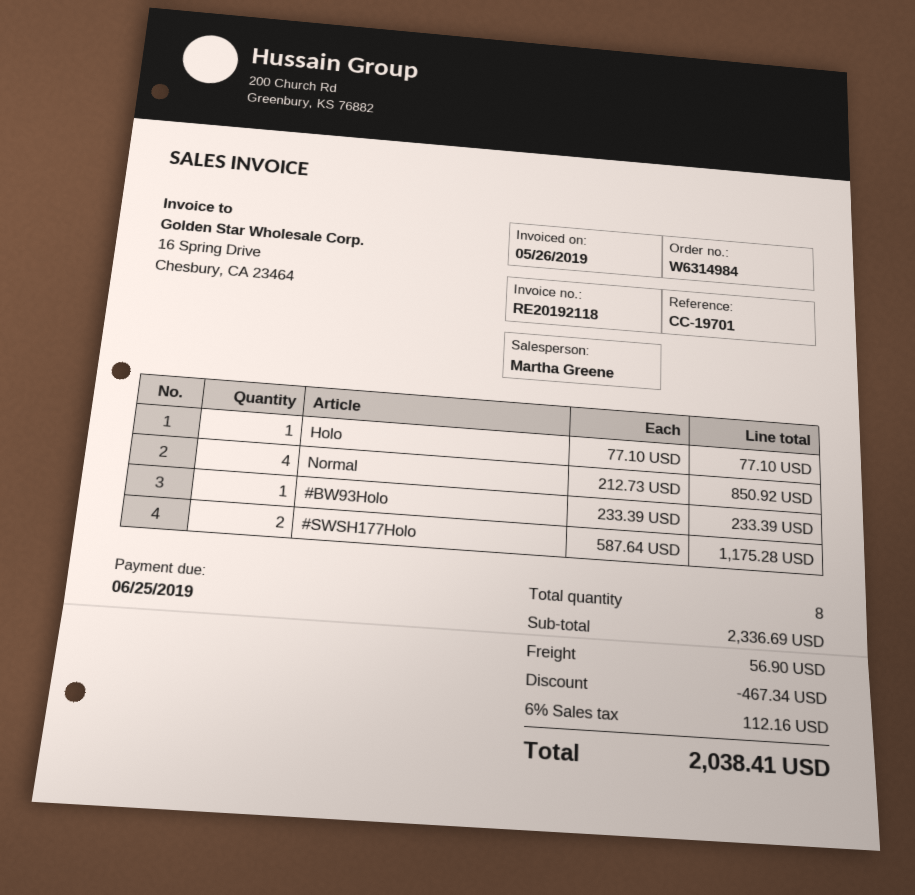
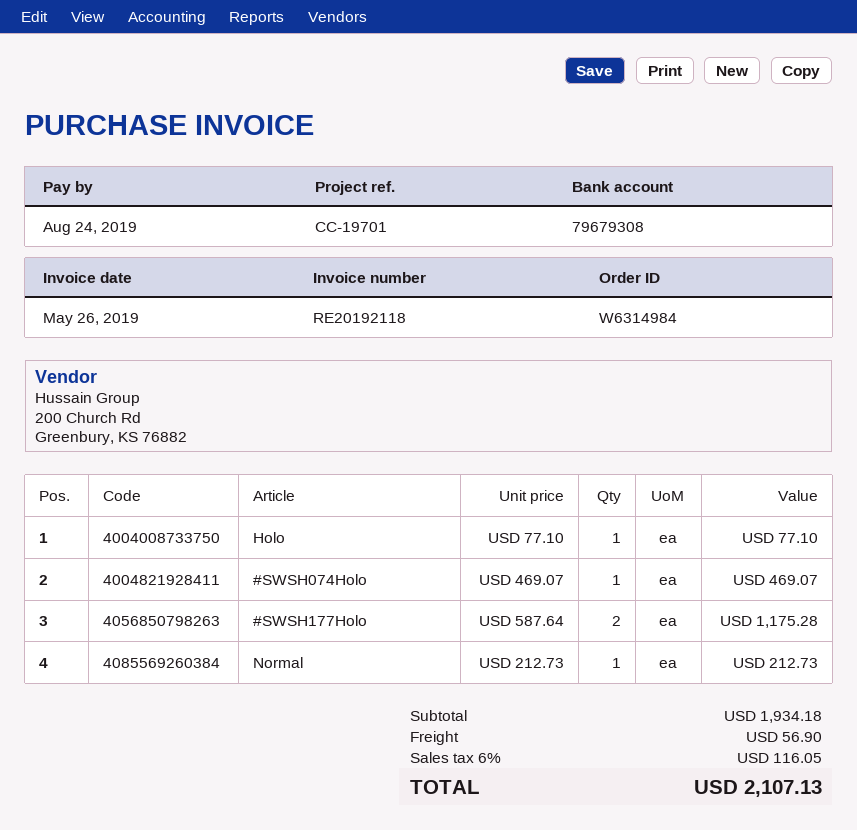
due date: 2019-06-25 -> 2019-08-24
Normal: 4 x 212.73 = 850.92 -> 1 x 212.73 = 212.73
#BW93Holo: 1 x 233.39 = 233.39 -> none
#SWSH074Holo: none -> 1 x 469.07 = 469.07
subtotal: 2336.69 -> 1934.18
discount: 467.34 -> none
tax: 6% = 112.16 -> 6% = 116.05
total: 2038.41 -> 2107.13

